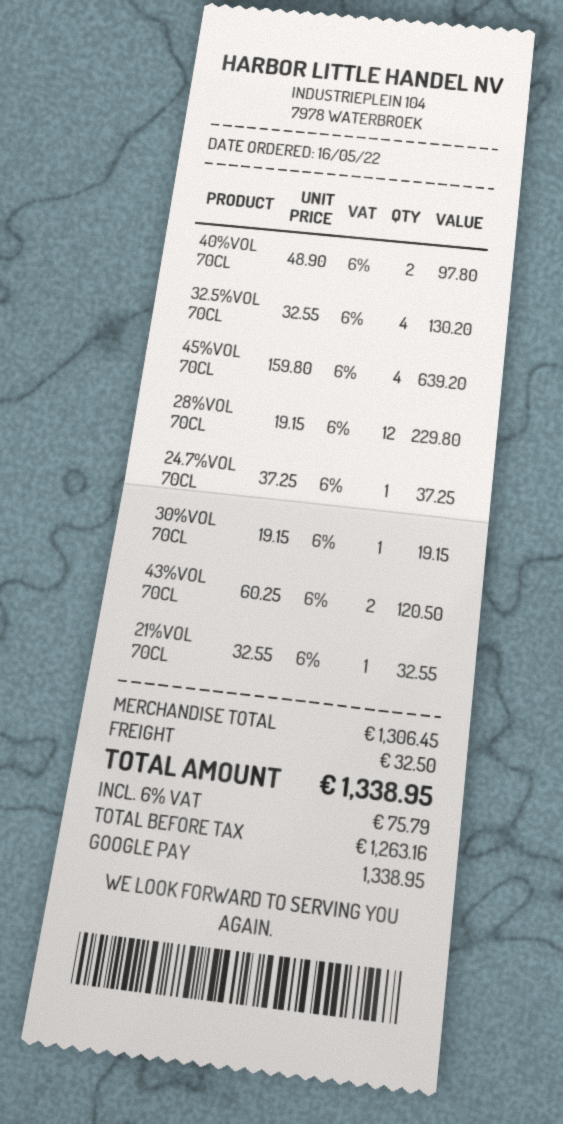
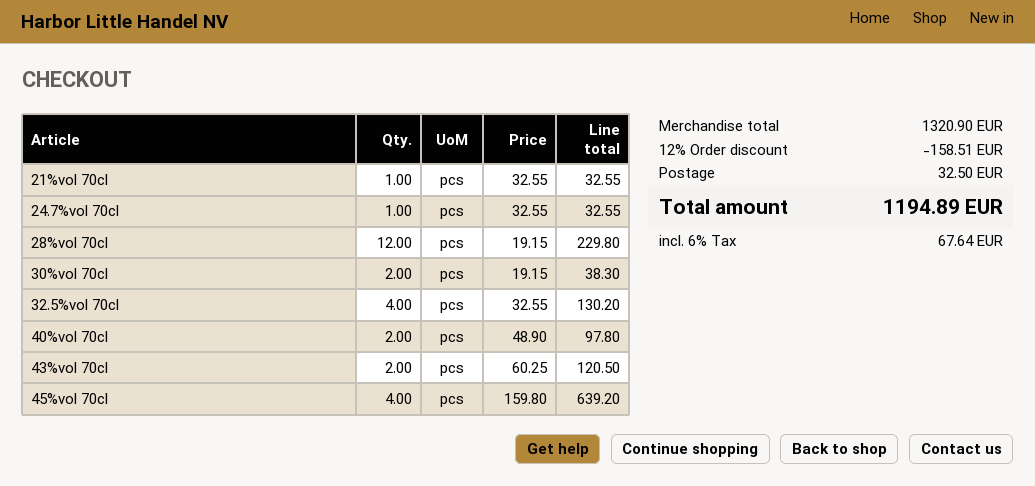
24.7%VOL 70CL: 1 x 37.25 = 37.25 -> 1 x 32.55 = 32.55
30%VOL 70CL: 1 x 19.15 = 19.15 -> 2 x 19.15 = 38.30
subtotal: 1306.45 -> 1320.90
discount: none -> 12% = 158.51
tax: 6% = 75.79 -> 6% = 67.64
total: 1338.95 -> 1194.89

